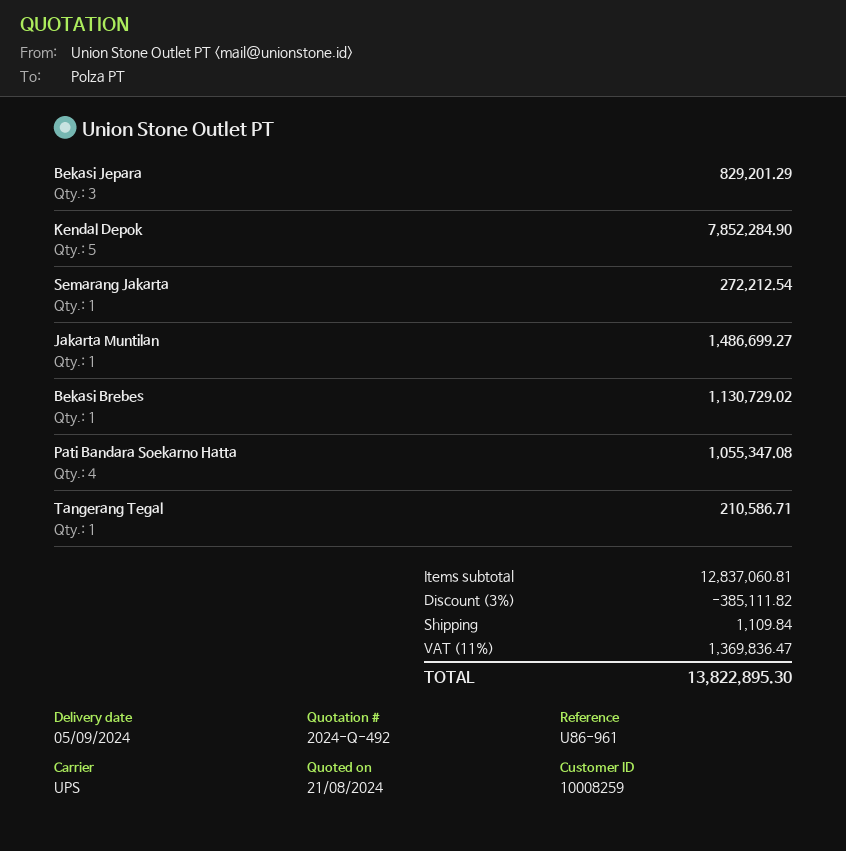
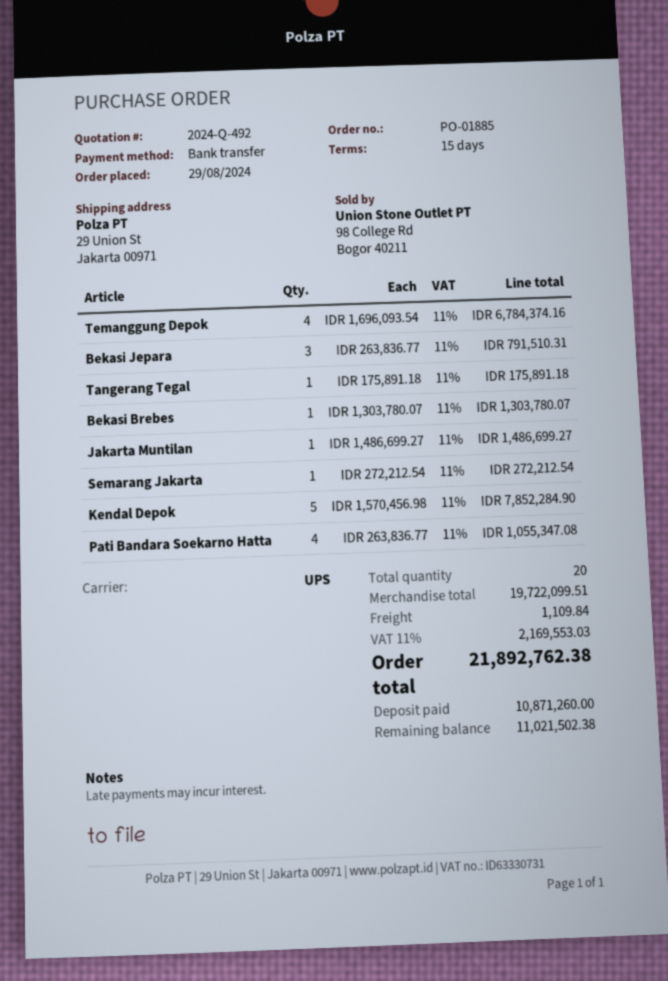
Bekasi Jepara: 3 for 829201.29 -> 3 for 791510.31
Bekasi Brebes: 1 for 1130729.02 -> 1 for 1303780.07
Tangerang Tegal: 1 for 210586.71 -> 1 for 175891.18
Temanggung Depok: none -> 4 for 6784374.16
subtotal: 12837060.81 -> 19722099.51
discount: 3% = 385111.82 -> none
tax: 11% = 1369836.47 -> 11% = 2169553.03
total: 13822895.30 -> 21892762.38

